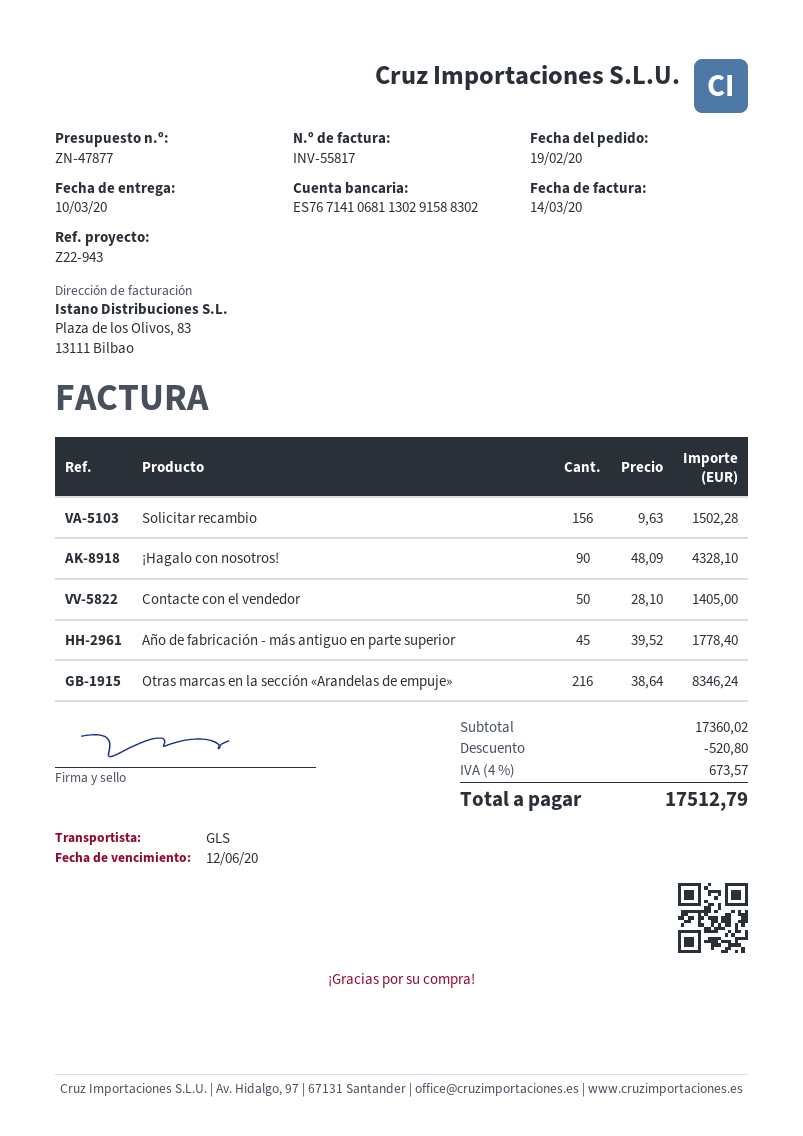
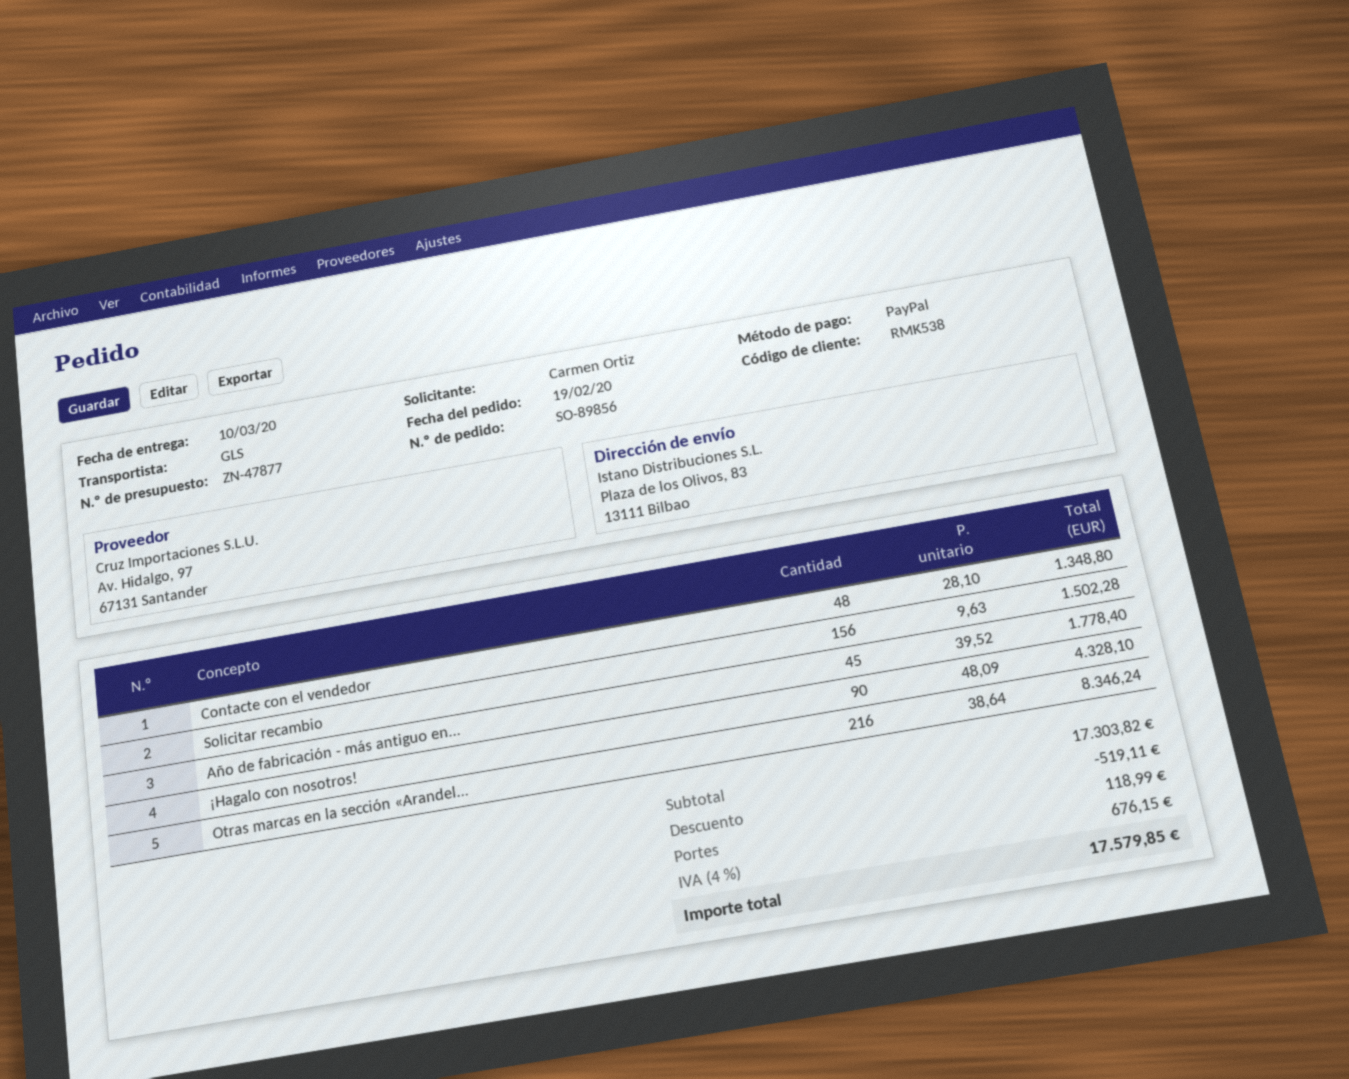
Contacte con el vendedor: 50 x 28.10 = 1405.00 -> 48 x 28.10 = 1348.80
subtotal: 17360.02 -> 17303.82
discount: 520.80 -> 519.11
shipping: none -> 118.99
tax: 4% = 673.57 -> 4% = 676.15
total: 17512.79 -> 17579.85

